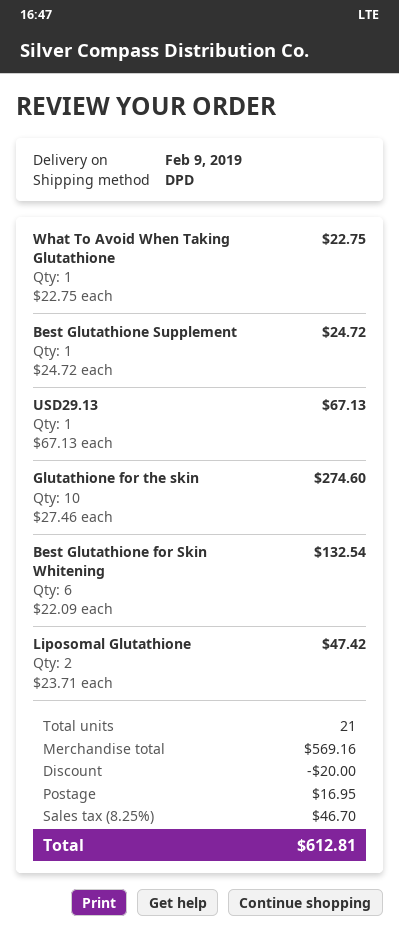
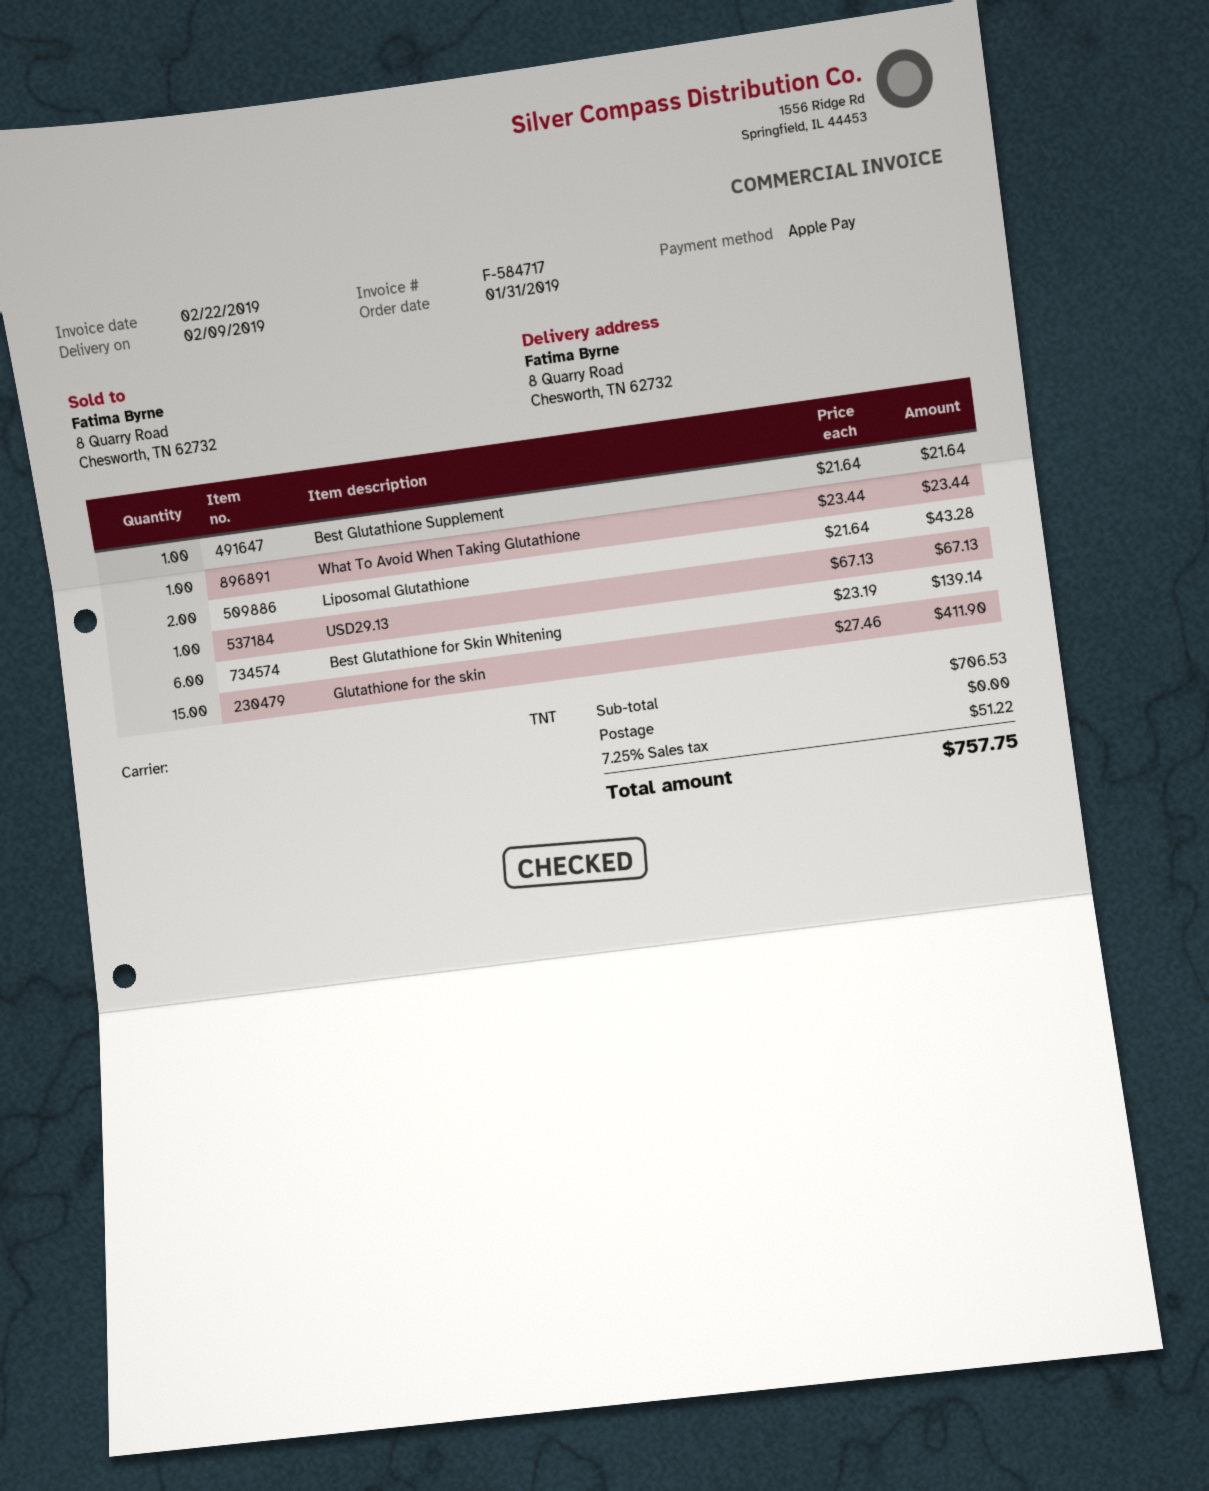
shipping method: DPD -> TNT
What To Avoid When Taking Glutathione: 1 x 22.75 = 22.75 -> 1 x 23.44 = 23.44
Best Glutathione Supplement: 1 x 24.72 = 24.72 -> 1 x 21.64 = 21.64
Glutathione for the skin: 10 x 27.46 = 274.60 -> 15 x 27.46 = 411.90
Best Glutathione for Skin Whitening: 6 x 22.09 = 132.54 -> 6 x 23.19 = 139.14
Liposomal Glutathione: 2 x 23.71 = 47.42 -> 2 x 21.64 = 43.28
subtotal: 569.16 -> 706.53
discount: 20.00 -> none
shipping: 16.95 -> 0.00
tax: 8.25% = 46.70 -> 7.25% = 51.22
total: 612.81 -> 757.75

